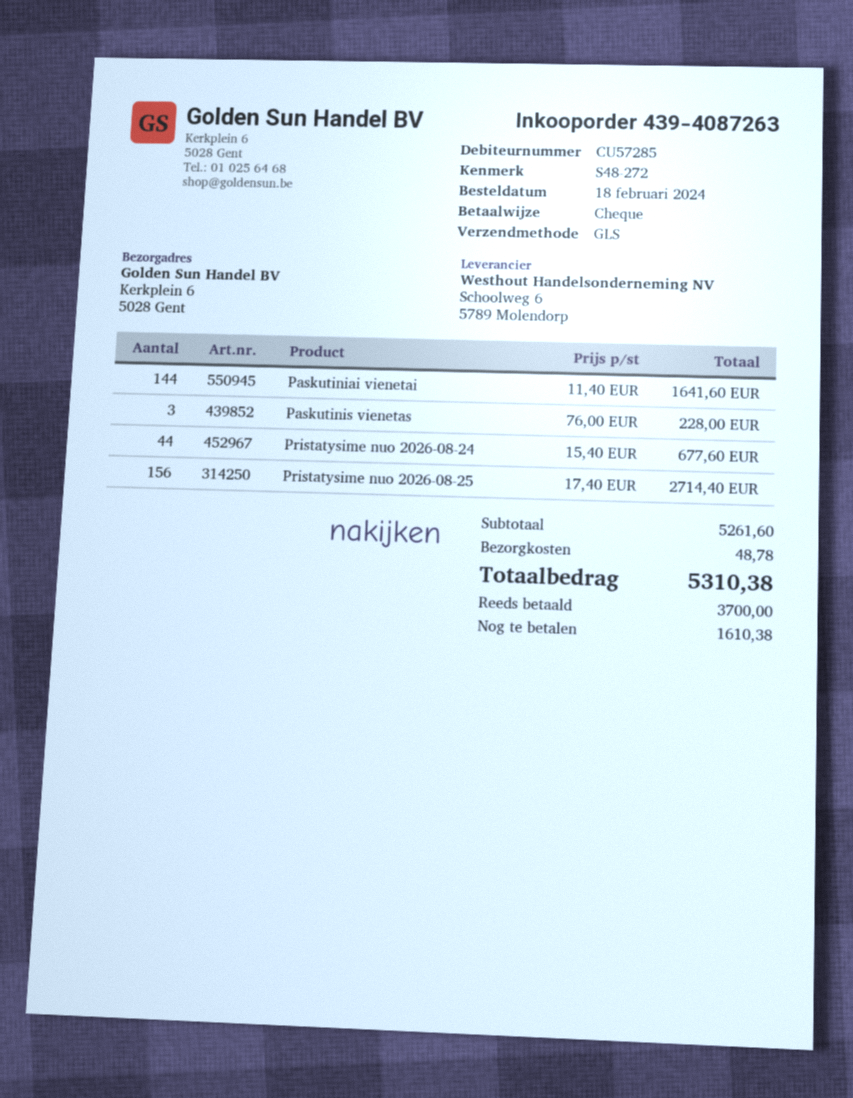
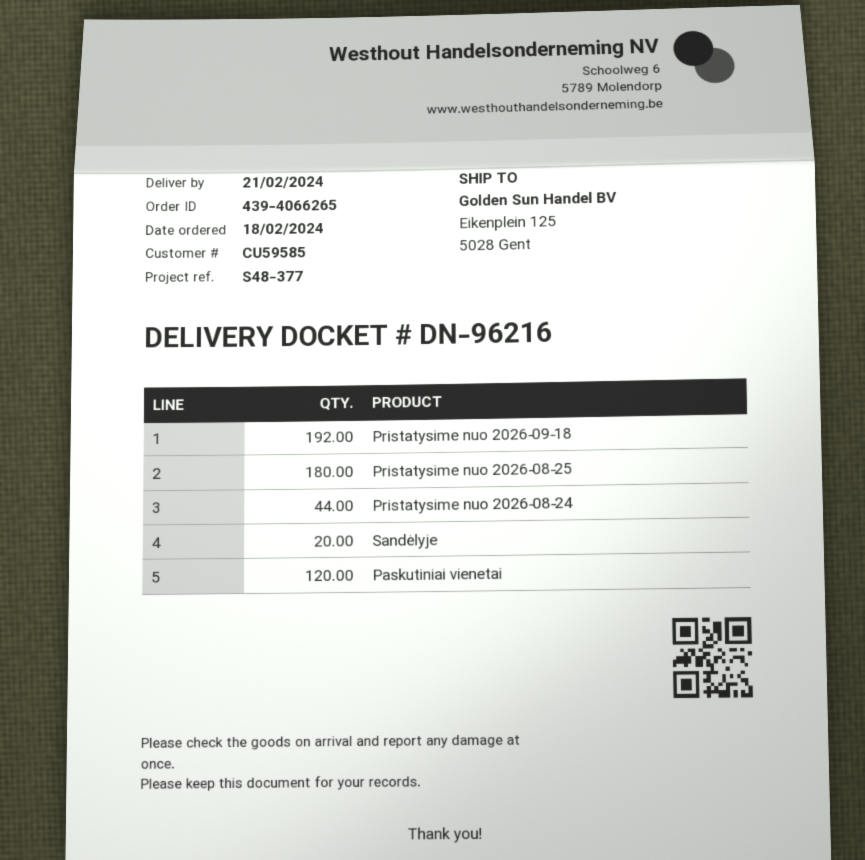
order number: 439-4087263 -> 439-4066265
customer number: CU57285 -> CU59585
reference: S48-272 -> S48-377
ship to: Kerkplein 6, 5028 Gent -> Eikenplein 125, 5028 Gent
Paskutiniai vienetai: 144 -> 120
Paskutinis vienetas: 3 -> none
Pristatysime nuo 2026‑08‑25: 156 -> 180
Pristatysime nuo 2026‑09‑18: none -> 192
Sandėlyje: none -> 20

